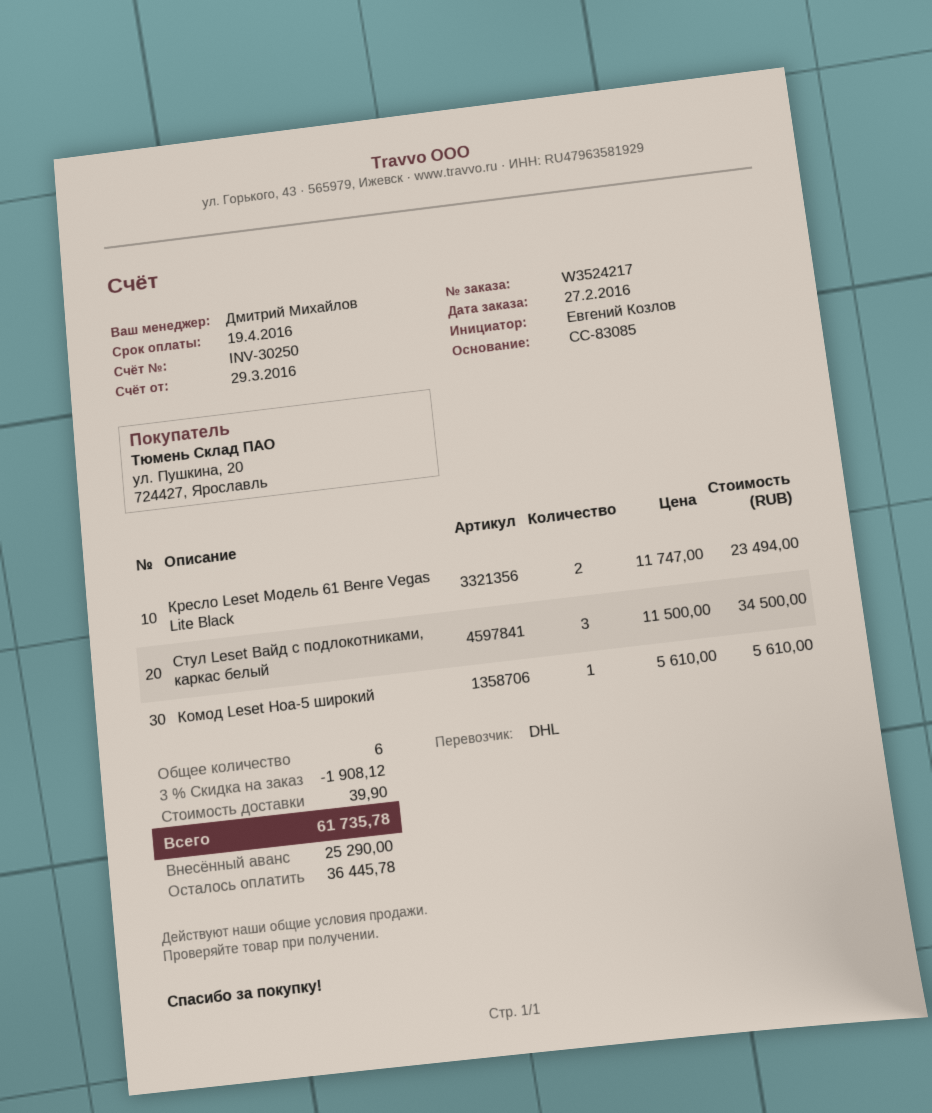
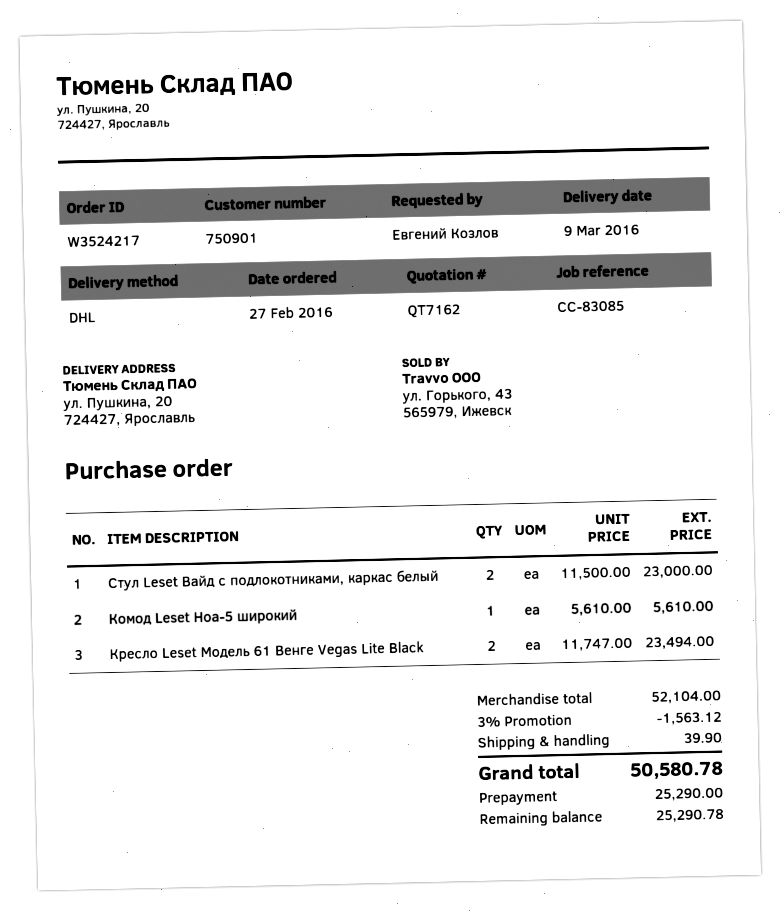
Стул Leset Вайд с подлокотниками, каркас белый: 3 x 11500.00 = 34500.00 -> 2 x 11500.00 = 23000.00
discount: 3% = 1908.12 -> 3% = 1563.12
total: 61735.78 -> 50580.78
balance: 36445.78 -> 25290.78

